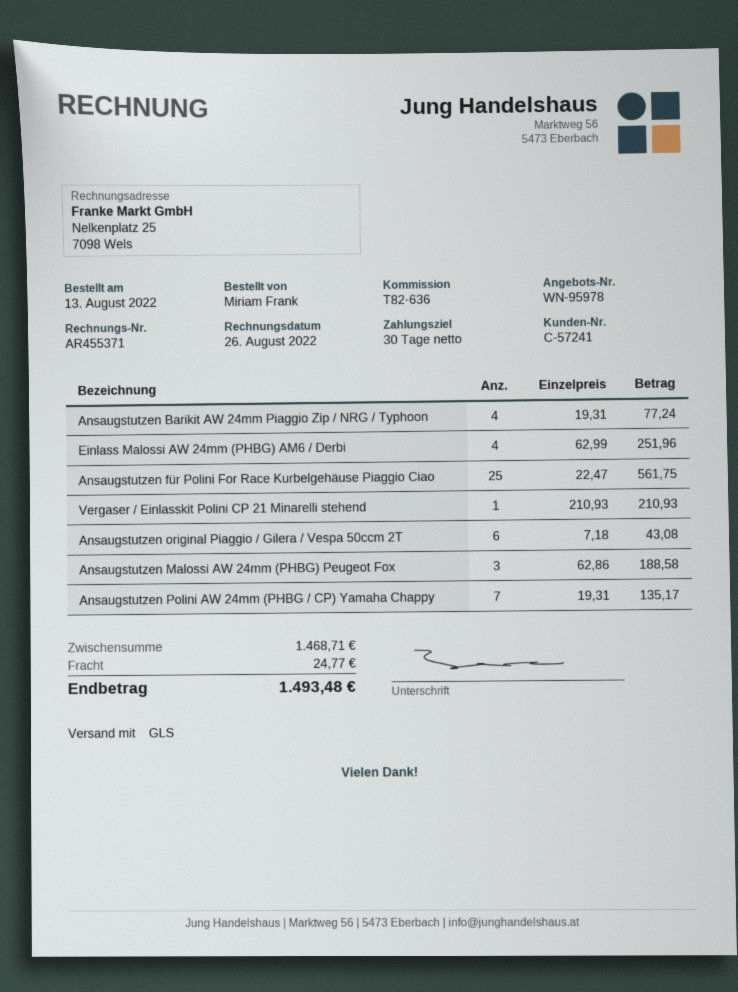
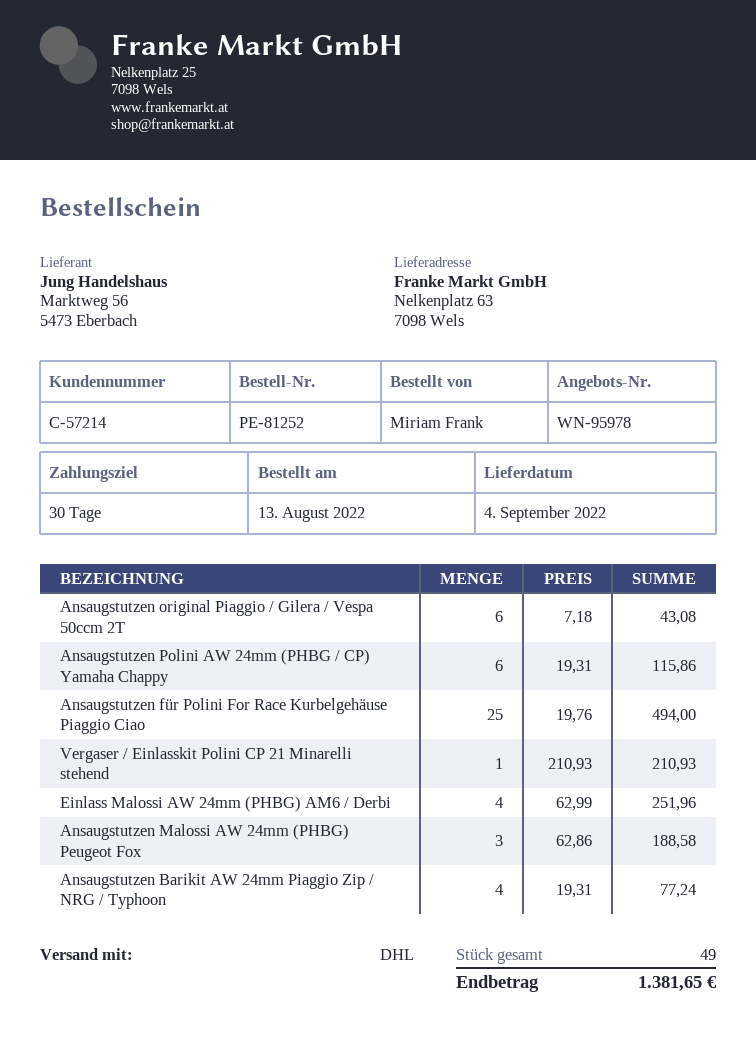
customer number: C-57241 -> C-57214
shipping method: GLS -> DHL
Ansaugstutzen für Polini For Race Kurbelgehäuse Piaggio Ciao: 25 x 22.47 = 561.75 -> 25 x 19.76 = 494.00
Ansaugstutzen Polini AW 24mm (PHBG / CP) Yamaha Chappy: 7 x 19.31 = 135.17 -> 6 x 19.31 = 115.86
shipping: 24.77 -> none
total: 1493.48 -> 1381.65

